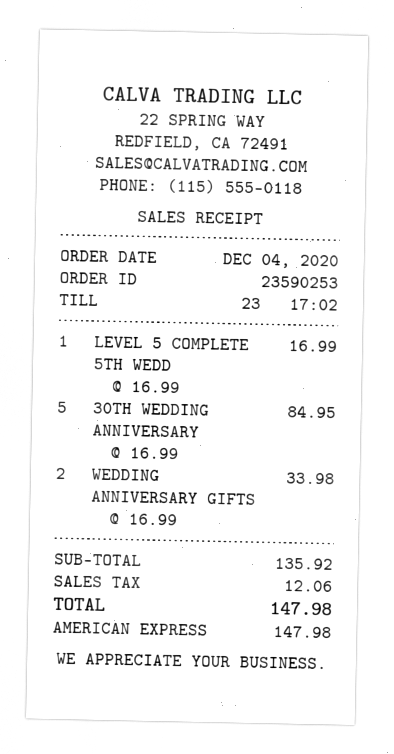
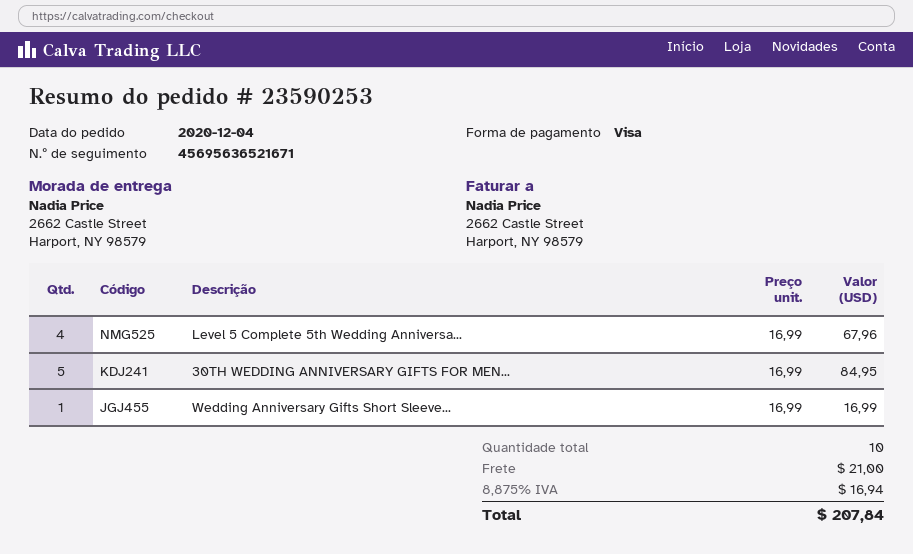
payment method: American Express -> Visa
LEVEL 5 COMPLETE 5TH WEDD: 1 x 16.99 = 16.99 -> 4 x 16.99 = 67.96
WEDDING ANNIVERSARY GIFTS: 2 x 16.99 = 33.98 -> 1 x 16.99 = 16.99
shipping: none -> 21.00
tax: 12.06 -> 16.94
total: 147.98 -> 207.84

